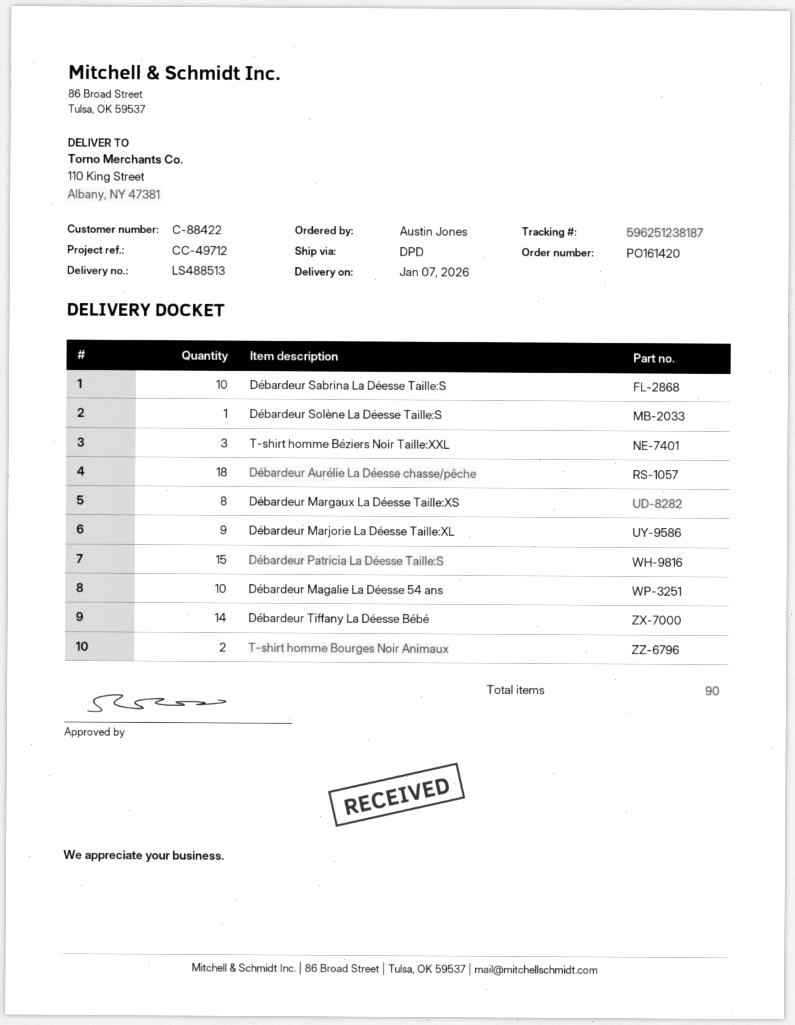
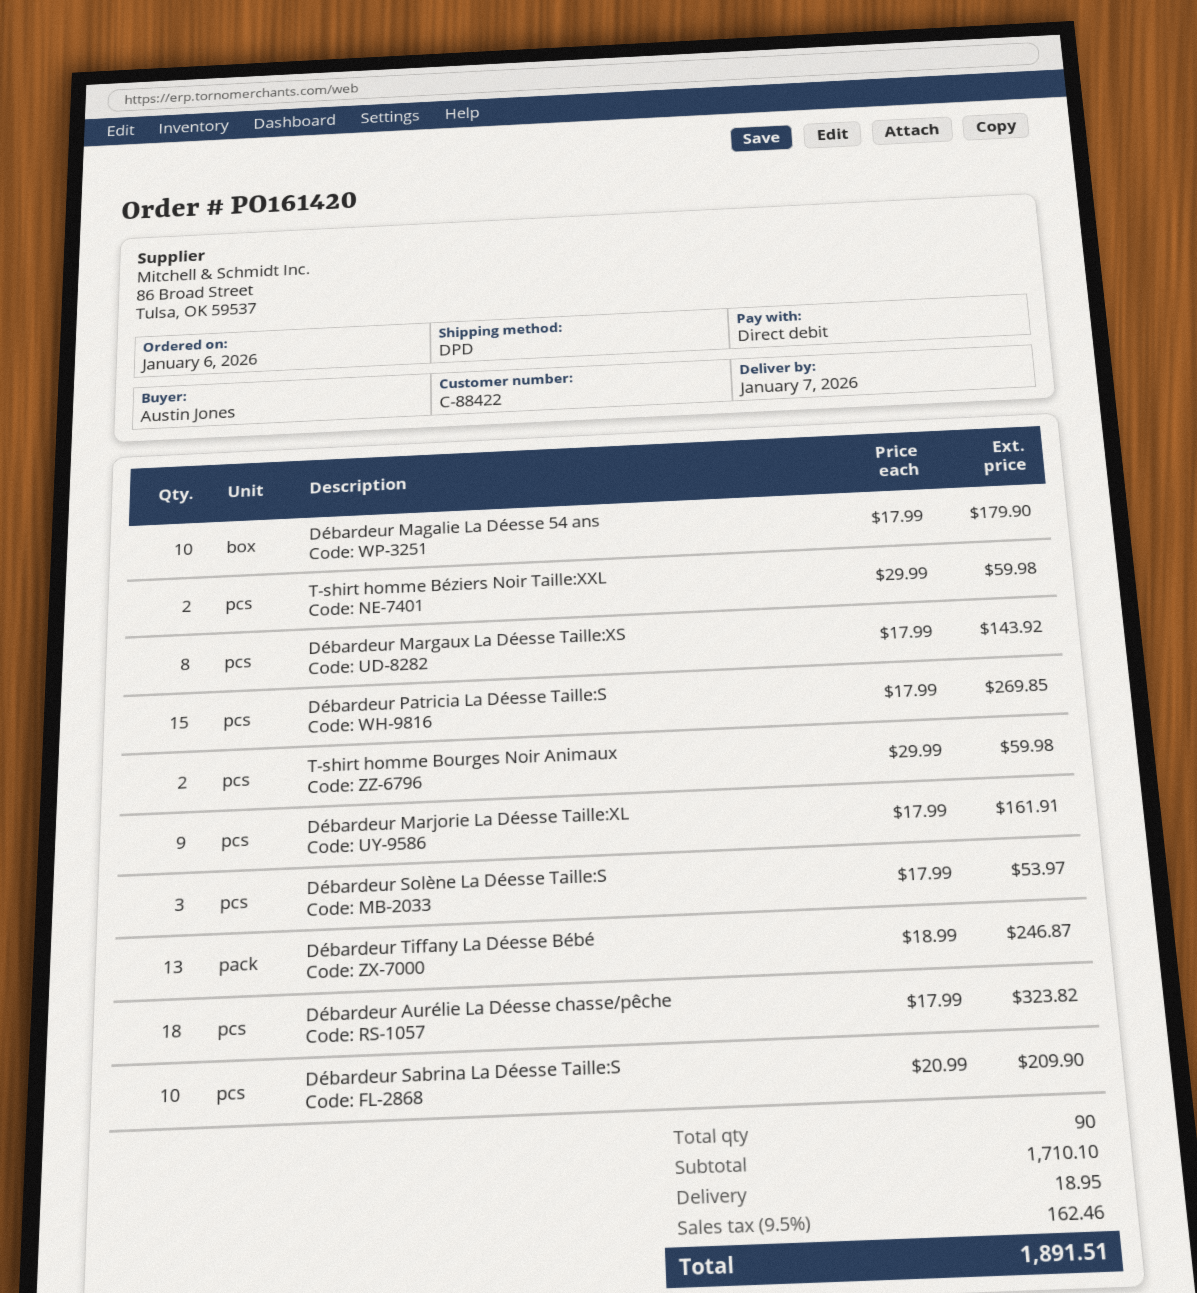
Débardeur Solène La Déesse Taille:S: 1 -> 3
T-shirt homme Béziers Noir Taille:XXL: 3 -> 2
Débardeur Tiffany La Déesse Bébé: 14 -> 13

